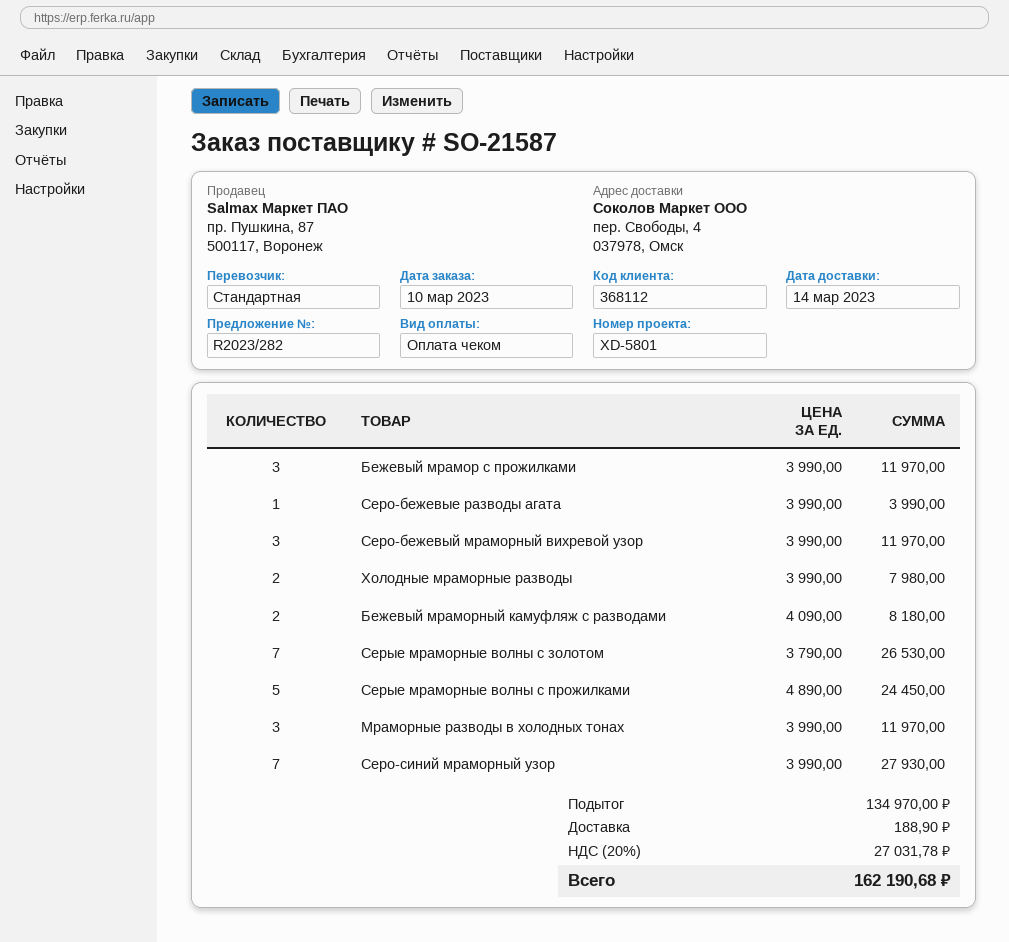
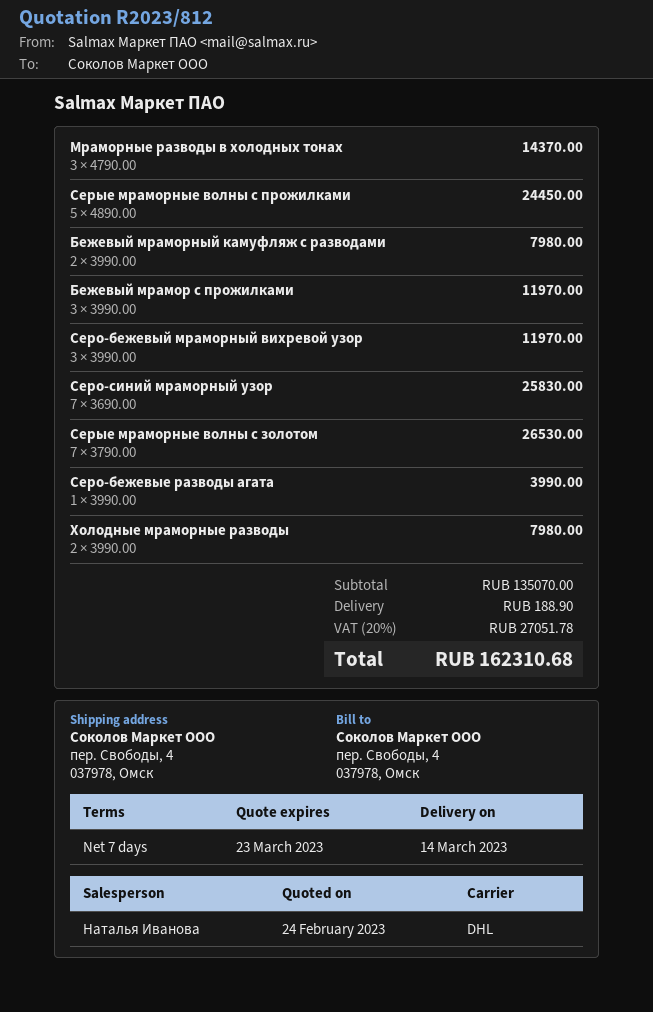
quote number: R2023/282 -> R2023/812
shipping method: standard -> DHL
Бежевый мраморный камуфляж с разводами: 2 x 4090.00 = 8180.00 -> 2 x 3990.00 = 7980.00
Мраморные разводы в холодных тонах: 3 x 3990.00 = 11970.00 -> 3 x 4790.00 = 14370.00
Серо-синий мраморный узор: 7 x 3990.00 = 27930.00 -> 7 x 3690.00 = 25830.00
subtotal: 134970.00 -> 135070.00
tax: 20% = 27031.78 -> 20% = 27051.78
total: 162190.68 -> 162310.68

